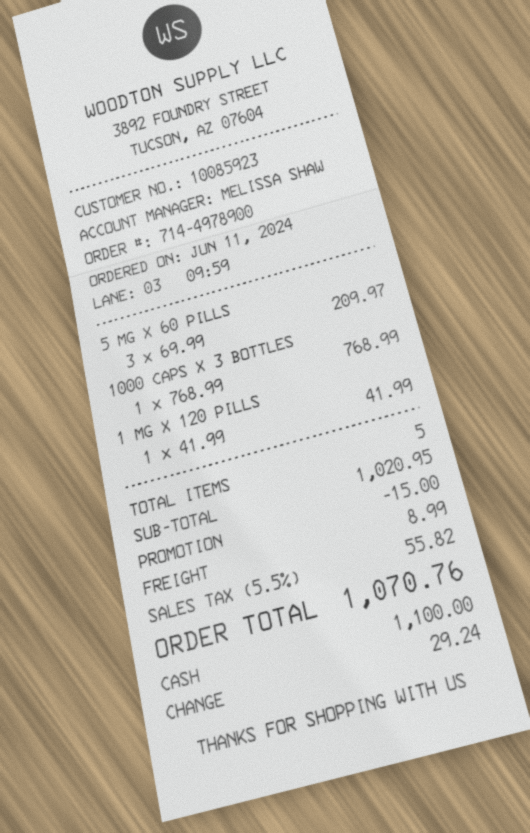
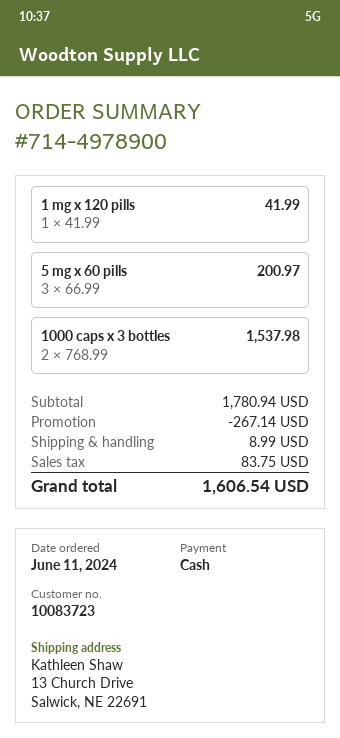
customer number: 10085923 -> 10083723
5 MG X 60 PILLS: 3 x 69.99 = 209.97 -> 3 x 66.99 = 200.97
1000 CAPS X 3 BOTTLES: 1 x 768.99 = 768.99 -> 2 x 768.99 = 1537.98
subtotal: 1020.95 -> 1780.94
discount: 15.00 -> 267.14
tax: 55.82 -> 83.75
total: 1070.76 -> 1606.54

